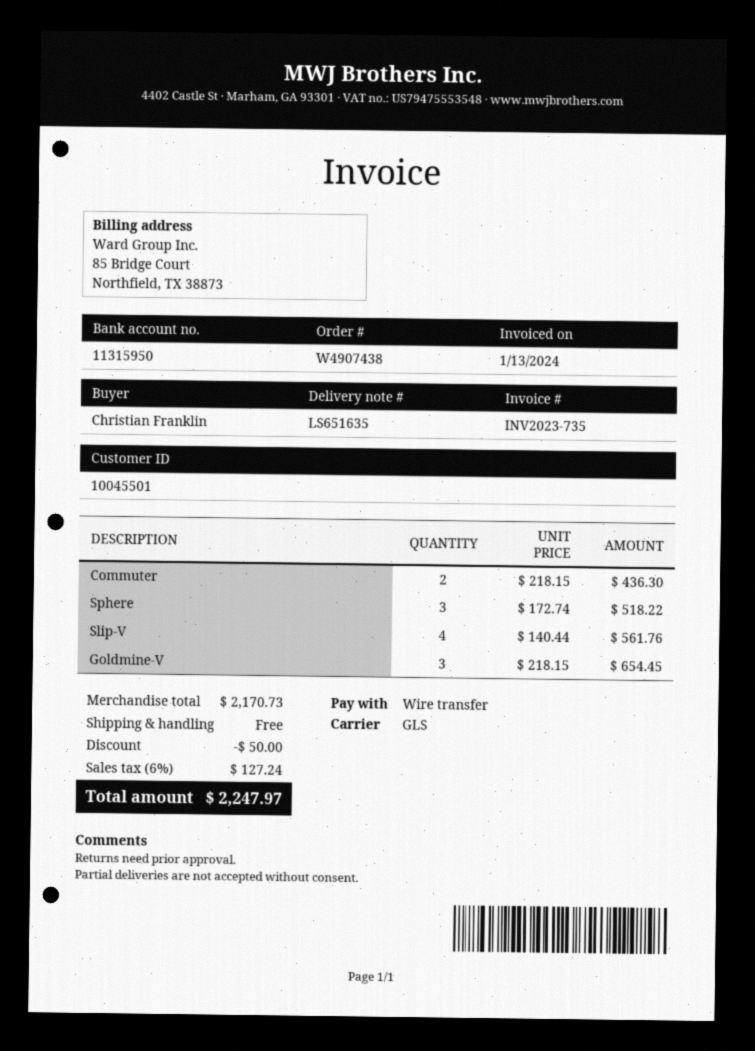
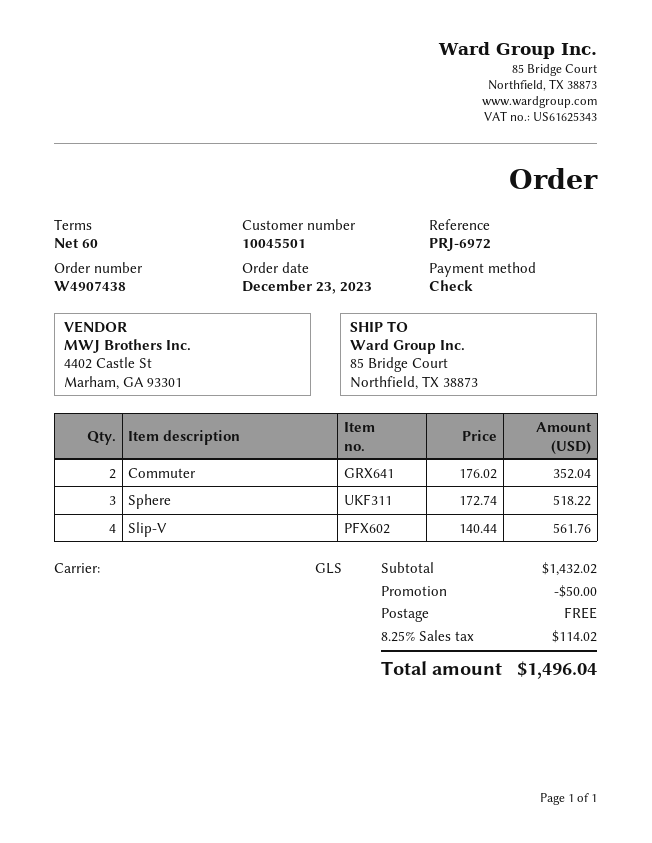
payment method: bank transfer -> cheque
Commuter: 2 x 218.15 = 436.30 -> 2 x 176.02 = 352.04
Goldmine-V: 3 x 218.15 = 654.45 -> none
subtotal: 2170.73 -> 1432.02
tax: 6% = 127.24 -> 8.25% = 114.02
total: 2247.97 -> 1496.04

